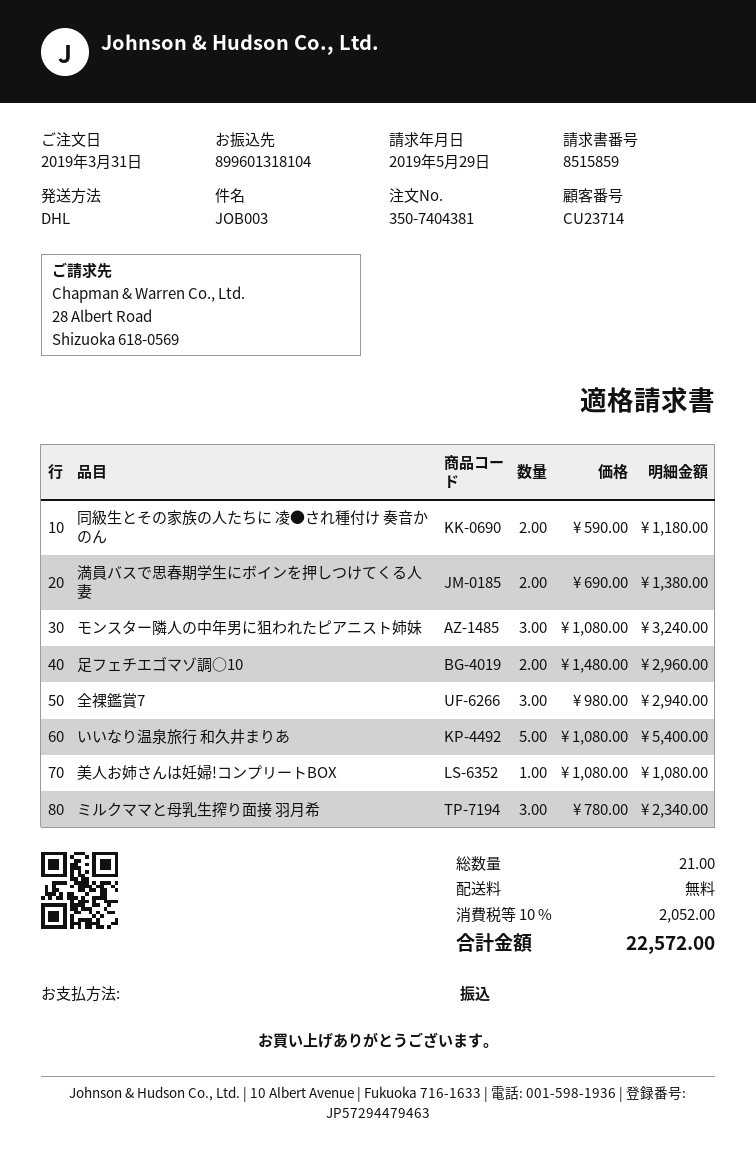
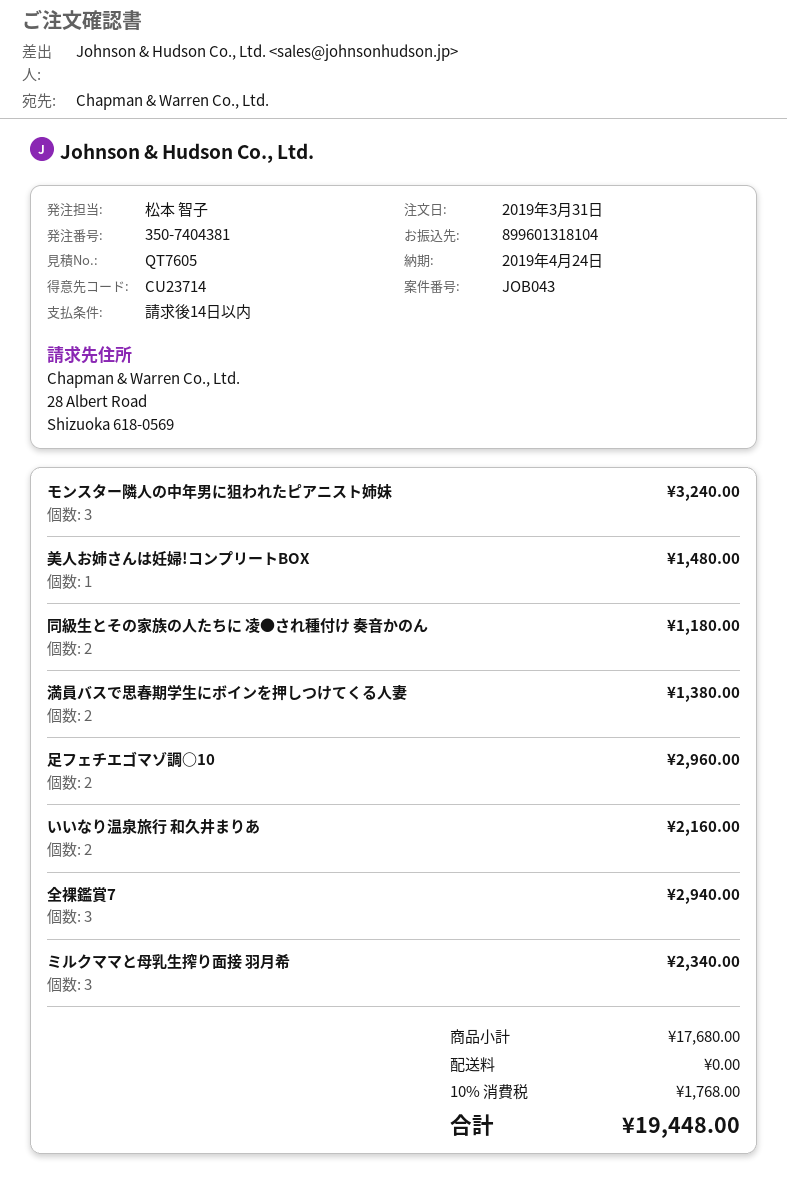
reference: JOB003 -> JOB043
いいなり温泉旅行 和久井まりあ: 5 for 5400.00 -> 2 for 2160.00
美人お姉さんは妊婦!コンプリートBOX: 1 for 1080.00 -> 1 for 1480.00
tax: 10% = 2052.00 -> 10% = 1768.00
total: 22572.00 -> 19448.00

